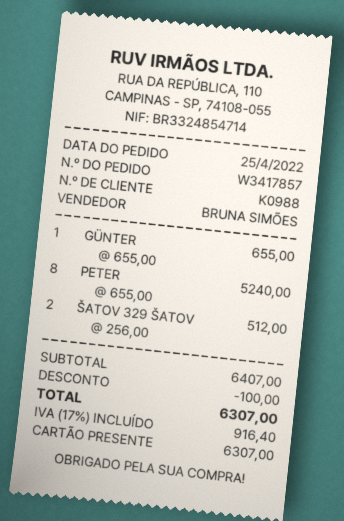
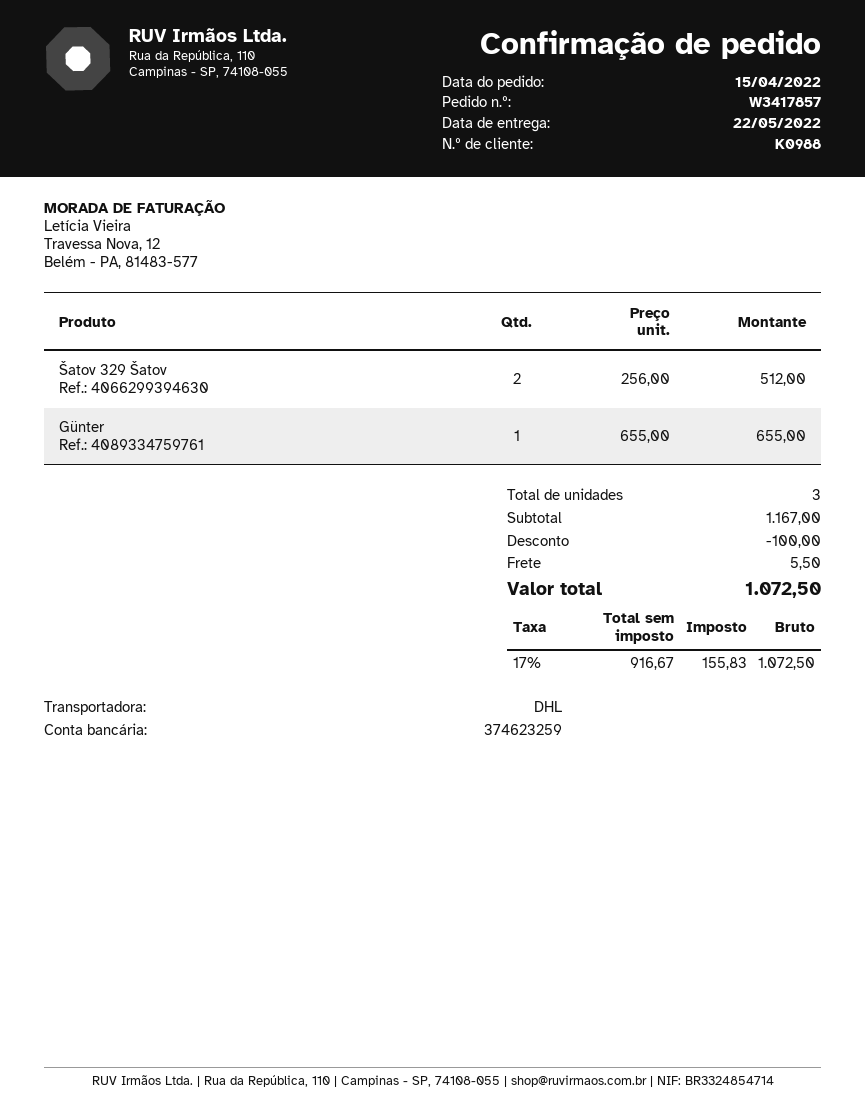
order date: 2022-04-25 -> 2022-04-15
PETER: 8 x 655.00 = 5240.00 -> none
subtotal: 6407.00 -> 1167.00
shipping: none -> 5.50
tax: 17% = 916.40 -> 17% = 155.83
total: 6307.00 -> 1072.50

